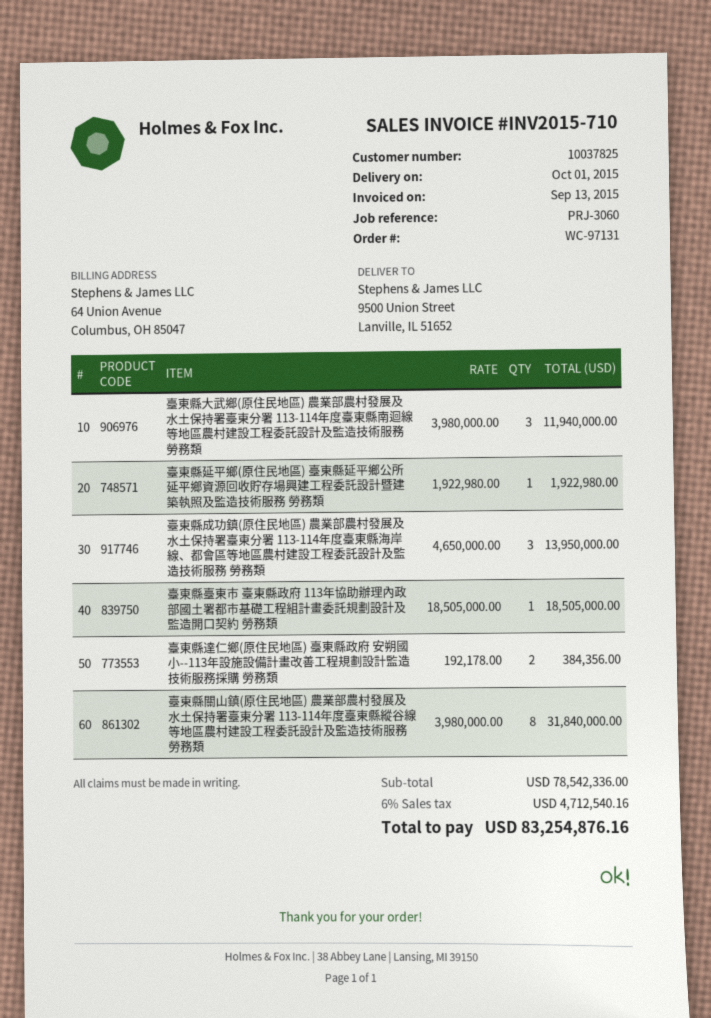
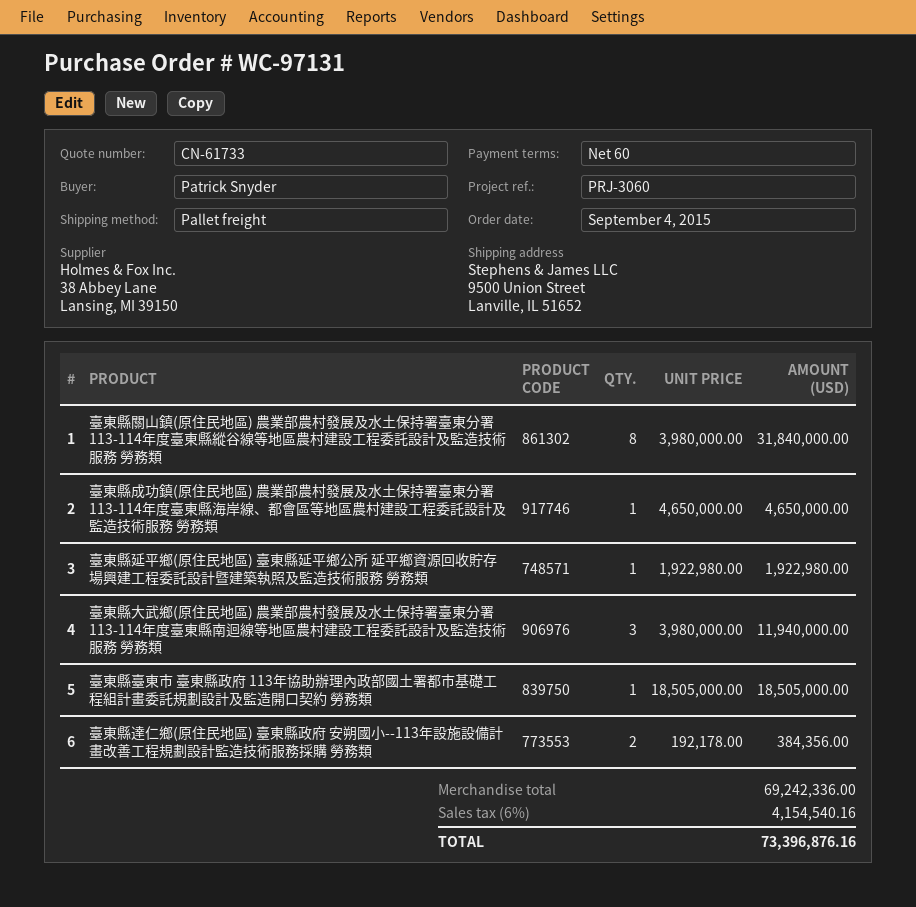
臺東縣成功鎮(原住民地區) 農業部農村發展及水土保持署臺東分署 113-114年度臺東縣海岸線、都會區等地區農村建設工程委託設計及監造技術服務 勞務類: 3 x 4650000.00 = 13950000.00 -> 1 x 4650000.00 = 4650000.00
subtotal: 78542336.00 -> 69242336.00
tax: 6% = 4712540.16 -> 6% = 4154540.16
total: 83254876.16 -> 73396876.16

